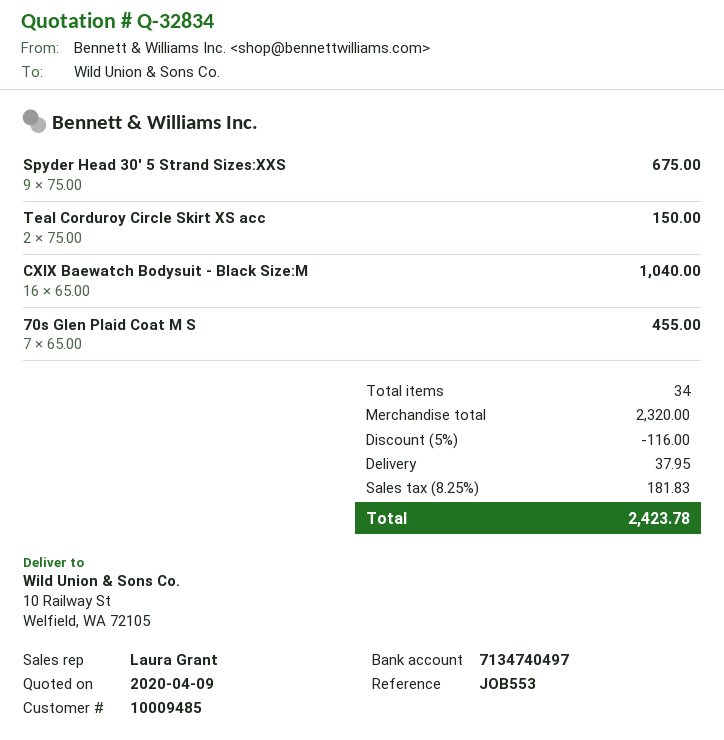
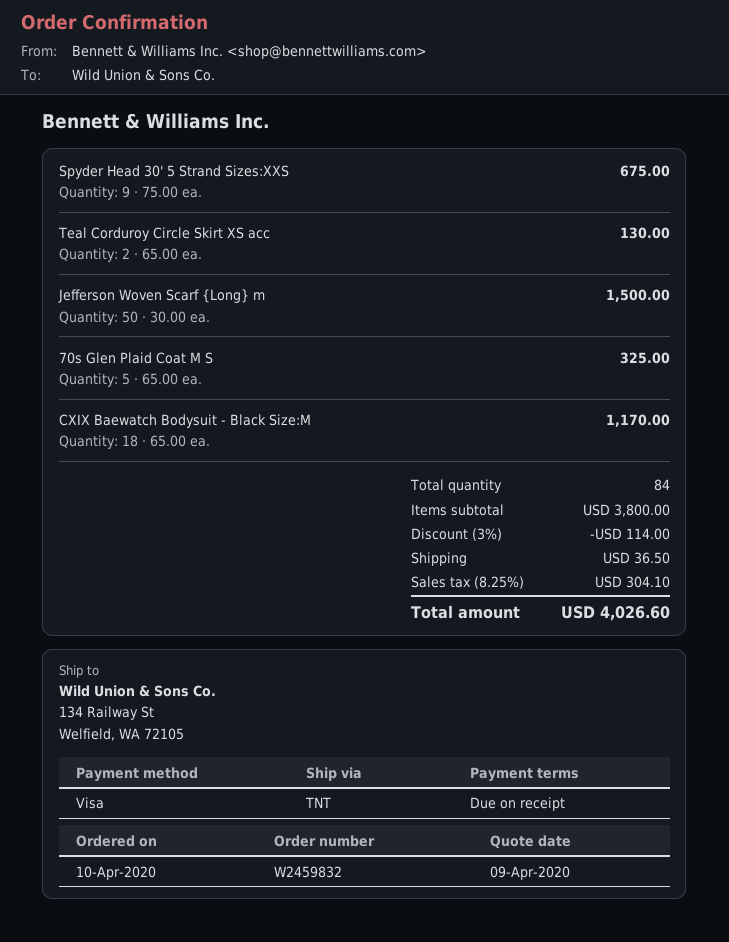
ship to: 10 Railway St, Welfield, WA 72105 -> 134 Railway St, Welfield, WA 72105
Teal Corduroy Circle Skirt XS acc: 2 x 75.00 = 150.00 -> 2 x 65.00 = 130.00
CXIX Baewatch Bodysuit - Black Size:M: 16 x 65.00 = 1040.00 -> 18 x 65.00 = 1170.00
70s Glen Plaid Coat M S: 7 x 65.00 = 455.00 -> 5 x 65.00 = 325.00
Jefferson Woven Scarf {Long} m: none -> 50 x 30.00 = 1500.00
total quantity: 34 -> 84
subtotal: 2320.00 -> 3800.00
discount: 5% = 116.00 -> 3% = 114.00
shipping: 37.95 -> 36.50
tax: 8.25% = 181.83 -> 8.25% = 304.10
total: 2423.78 -> 4026.60

